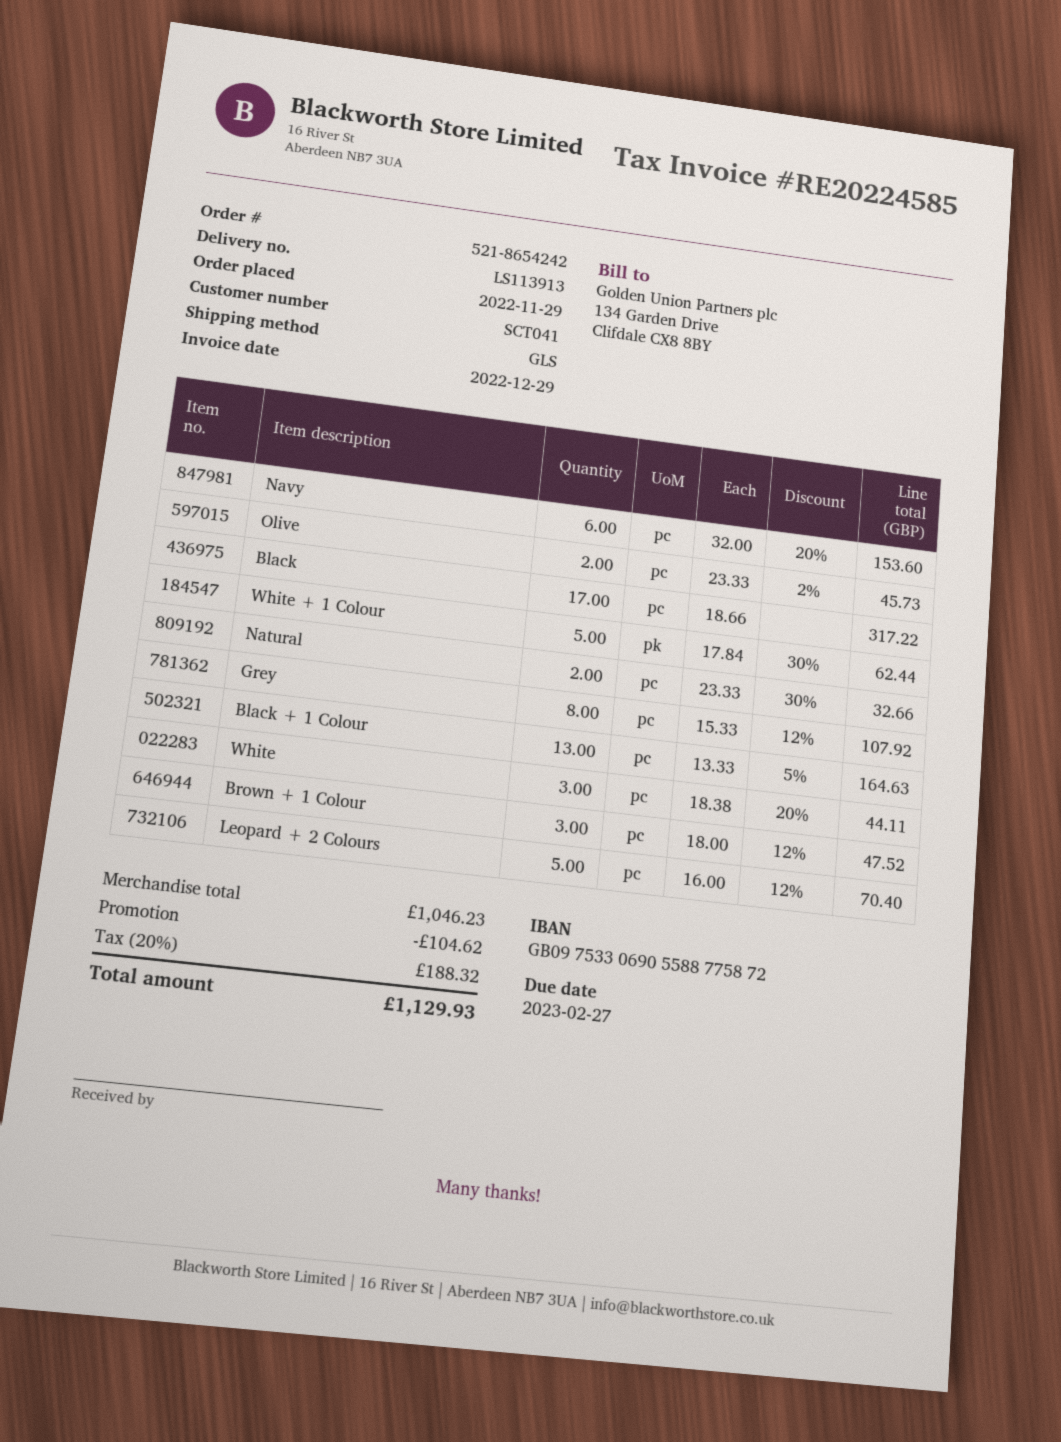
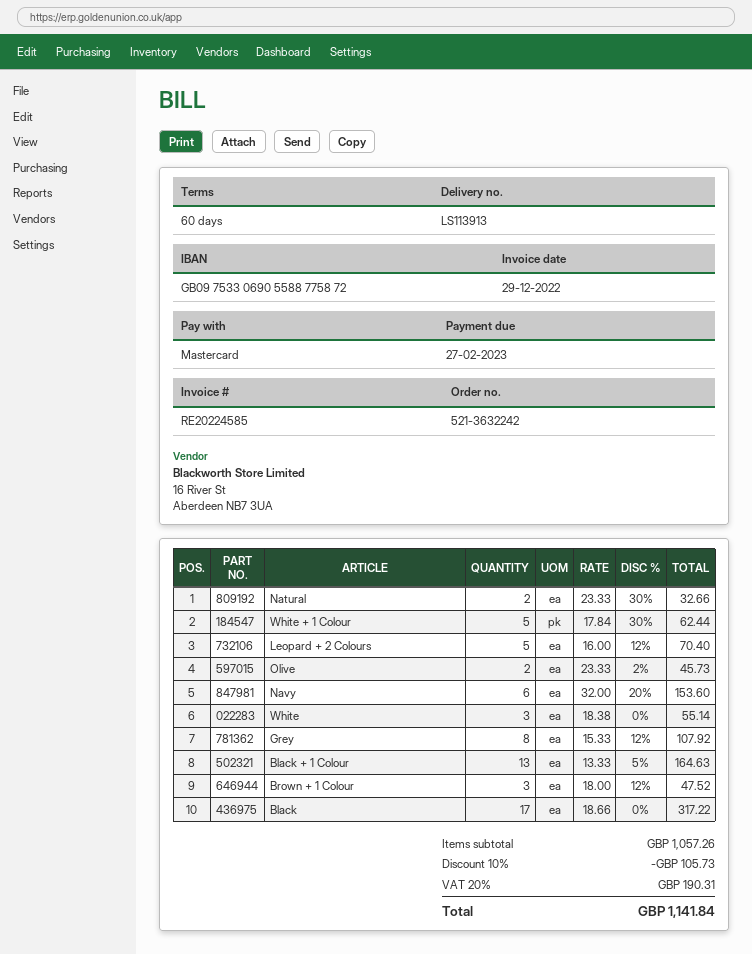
order number: 521-8654242 -> 521-3632242
White: 3 x 18.38 - 20% = 44.11 -> 3 x 18.38 = 55.14
subtotal: 1046.23 -> 1057.26
discount: 104.62 -> 105.73
tax: 20% = 188.32 -> 20% = 190.31
total: 1129.93 -> 1141.84

